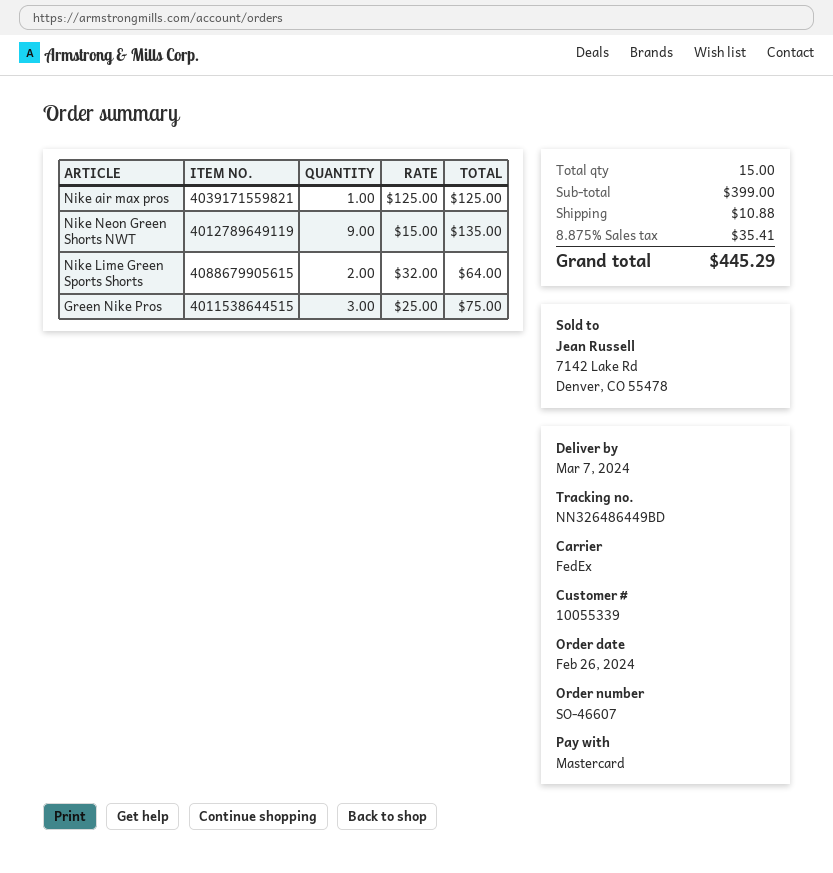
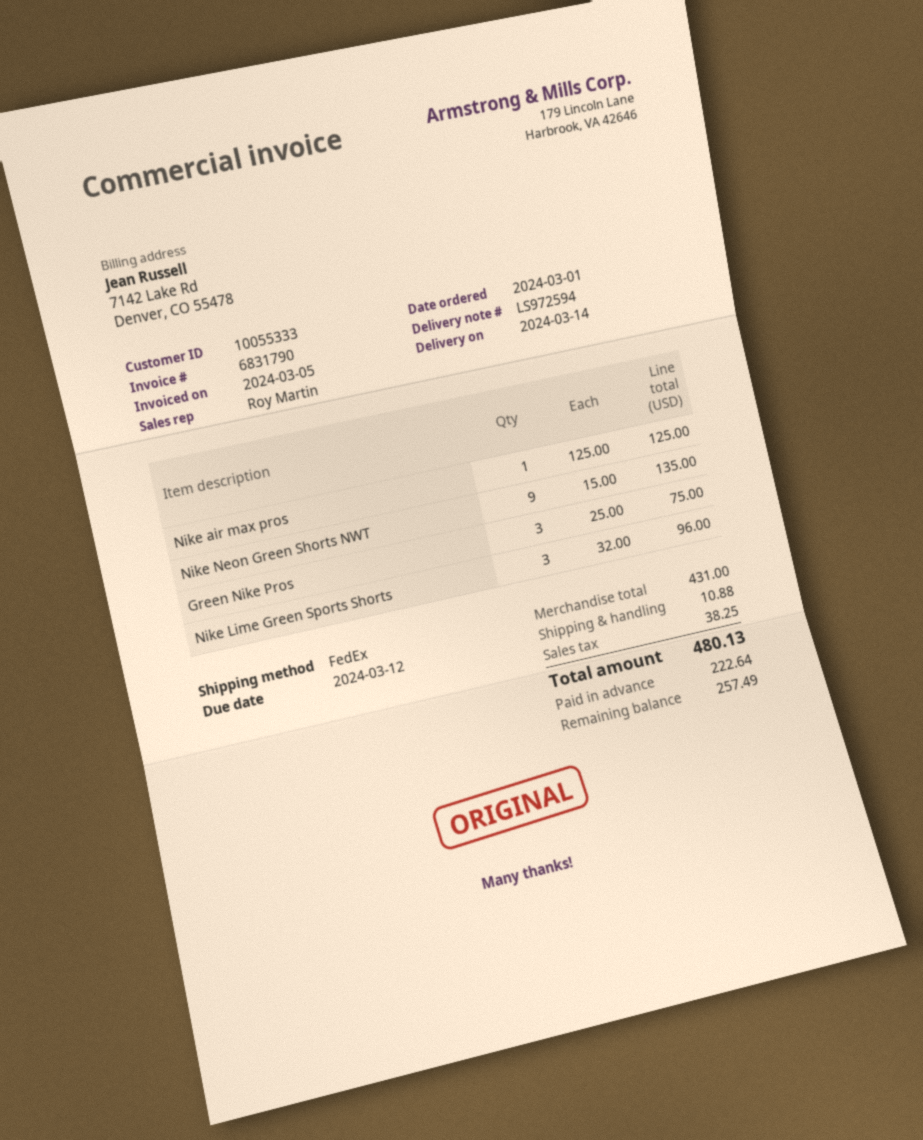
order date: 2024-02-26 -> 2024-03-01
delivery date: 2024-03-07 -> 2024-03-14
customer number: 10055339 -> 10055333
Nike Lime Green Sports Shorts: 2 x 32.00 = 64.00 -> 3 x 32.00 = 96.00
subtotal: 399.00 -> 431.00
tax: 35.41 -> 38.25
total: 445.29 -> 480.13

